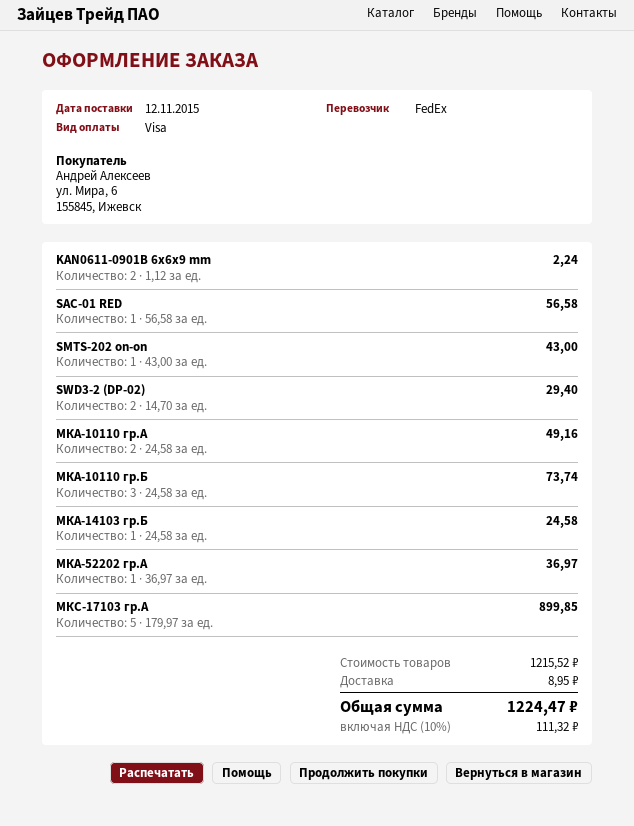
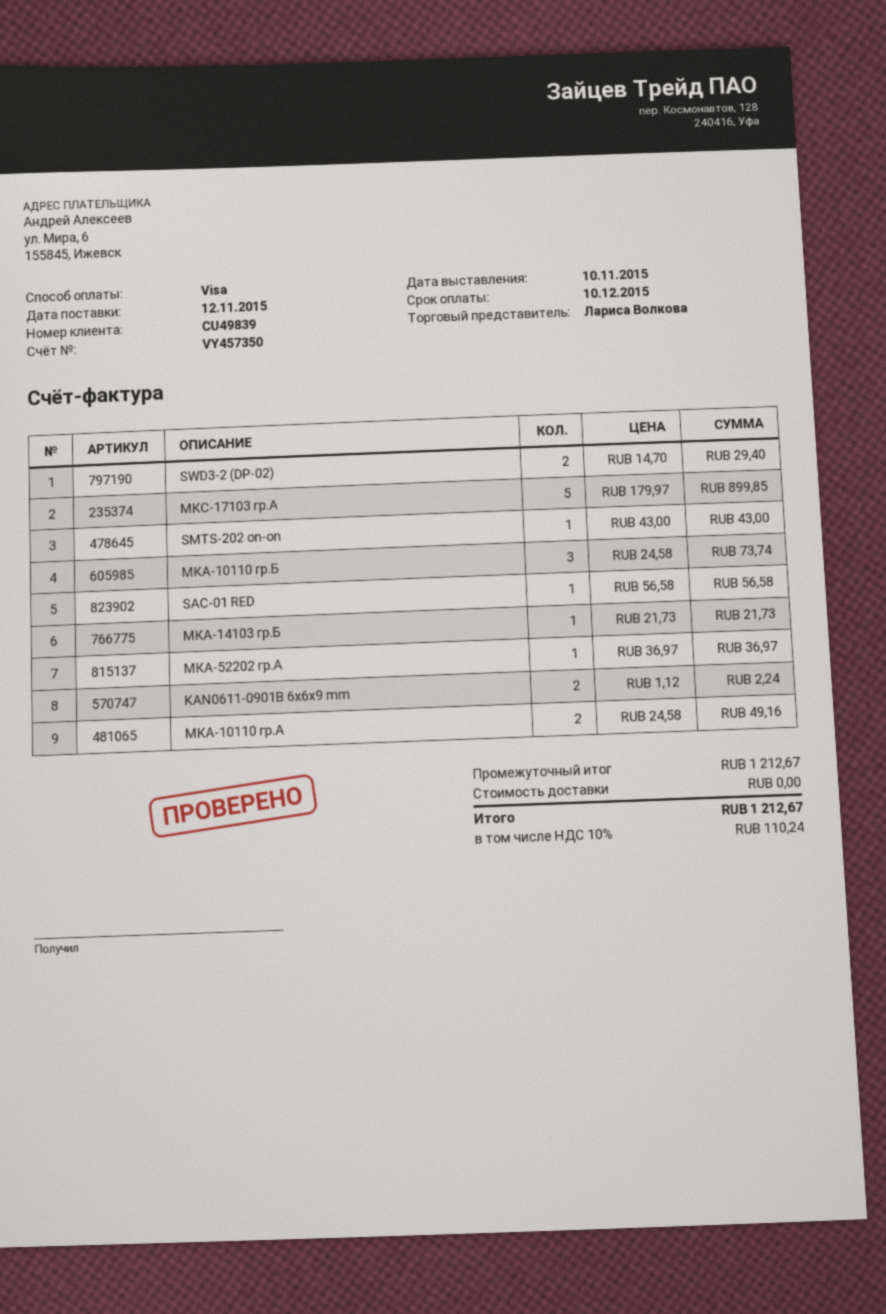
МКА-14103 гр.Б: 1 x 24.58 = 24.58 -> 1 x 21.73 = 21.73
subtotal: 1215.52 -> 1212.67
shipping: 8.95 -> 0.00
tax: 10% = 111.32 -> 10% = 110.24
total: 1224.47 -> 1212.67

